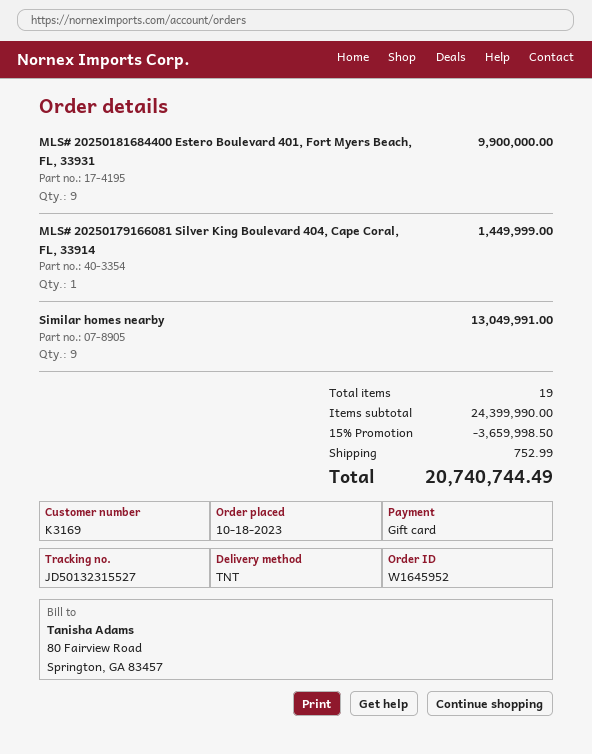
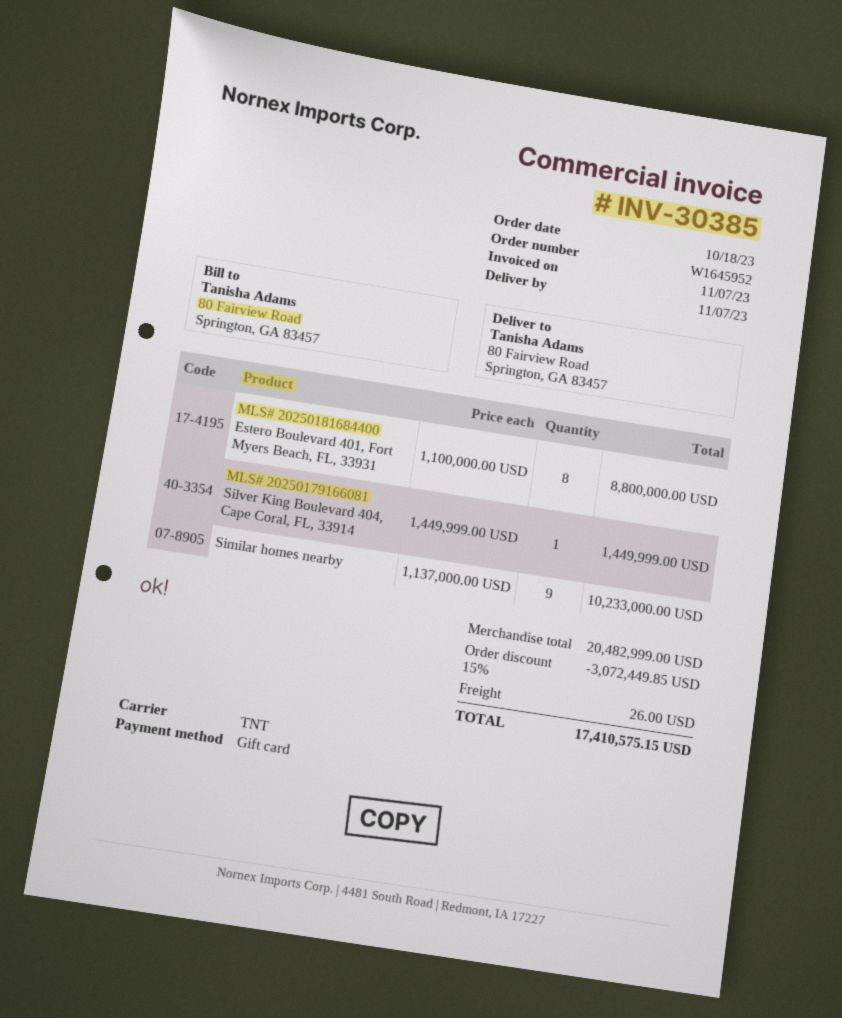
MLS# 20250181684400 Estero Boulevard 401, Fort Myers Beach, FL, 33931: 9 for 9900000.00 -> 8 for 8800000.00
Similar homes nearby: 9 for 13049991.00 -> 9 for 10233000.00
subtotal: 24399990.00 -> 20482999.00
discount: 15% = 3659998.50 -> 15% = 3072449.85
shipping: 752.99 -> 26.00
total: 20740744.49 -> 17410575.15

